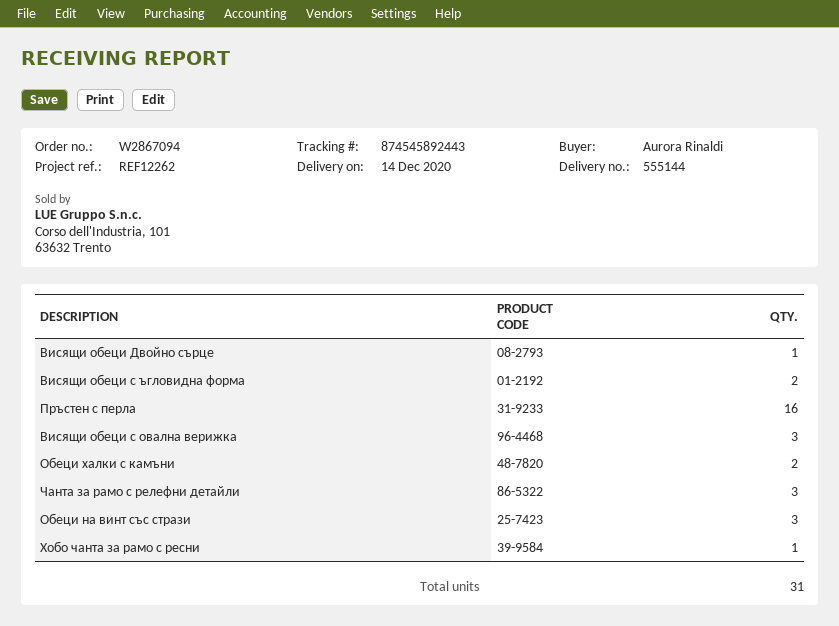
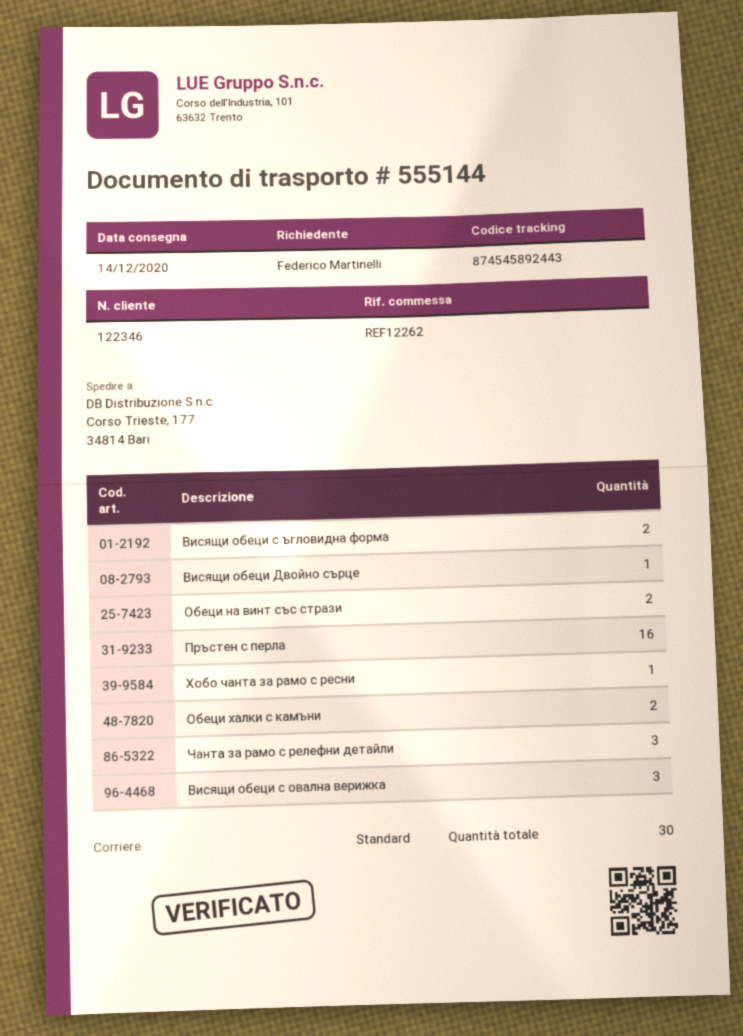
ordered by: Aurora Rinaldi -> Federico Martinelli
Обеци на винт със стрази: 3 -> 2
total quantity: 31 -> 30

